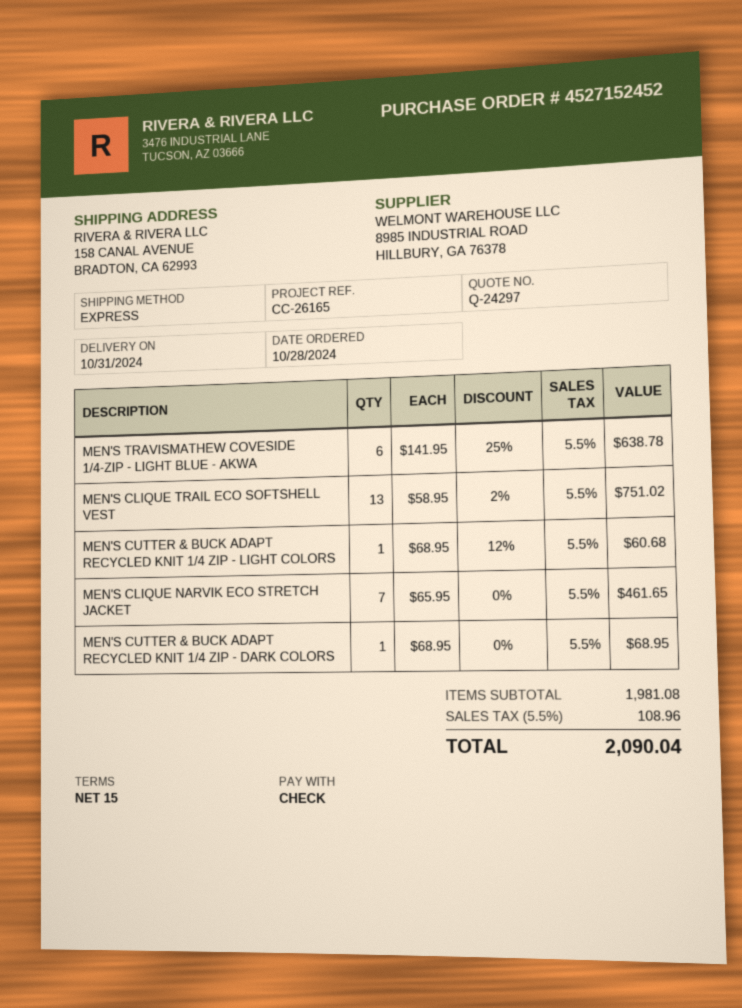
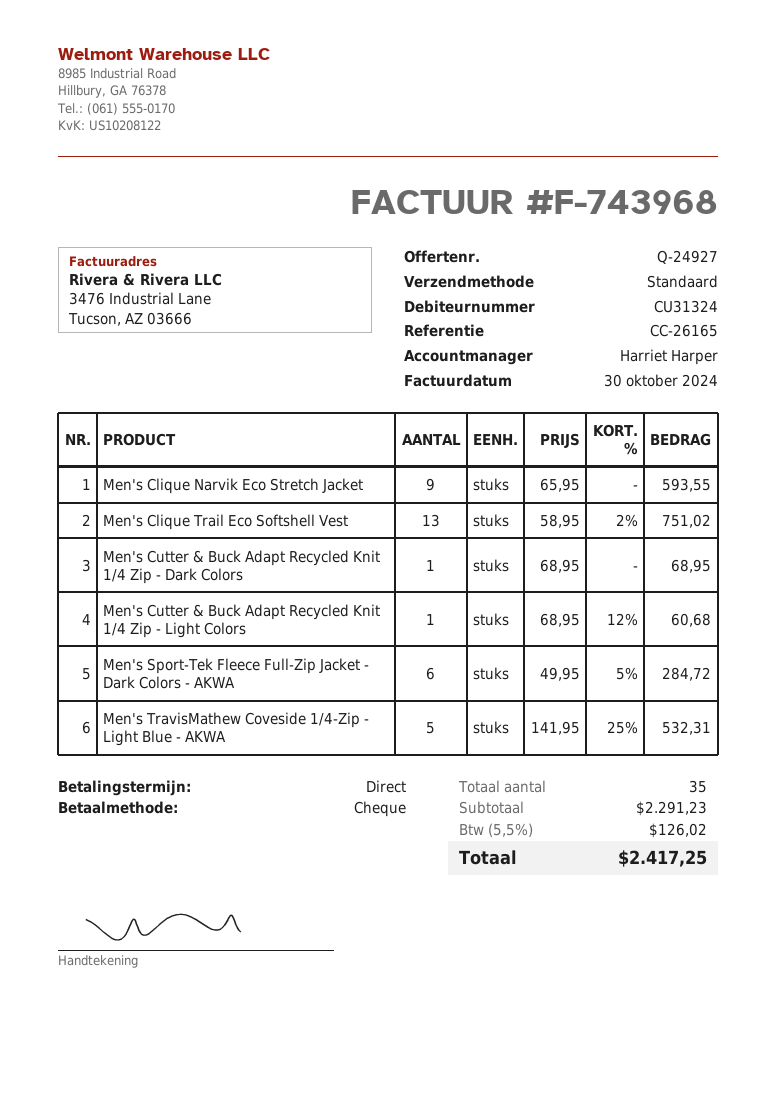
quote number: Q-24297 -> Q-24927
payment terms: 15 days -> on receipt
shipping method: express -> standard
MEN'S TRAVISMATHEW COVESIDE 1/4-ZIP - LIGHT BLUE - AKWA: 6 x 141.95 - 25% = 638.78 -> 5 x 141.95 - 25% = 532.31
MEN'S CLIQUE NARVIK ECO STRETCH JACKET: 7 x 65.95 = 461.65 -> 9 x 65.95 = 593.55
Men's Sport-Tek Fleece Full-Zip Jacket - Dark Colors - AKWA: none -> 6 x 49.95 - 5% = 284.72
subtotal: 1981.08 -> 2291.23
tax: 5.5% = 108.96 -> 5.5% = 126.02
total: 2090.04 -> 2417.25

